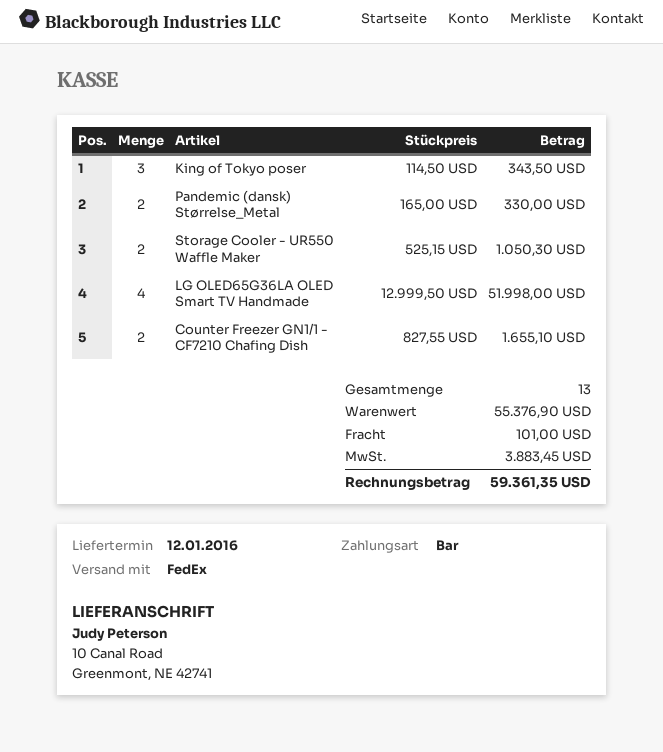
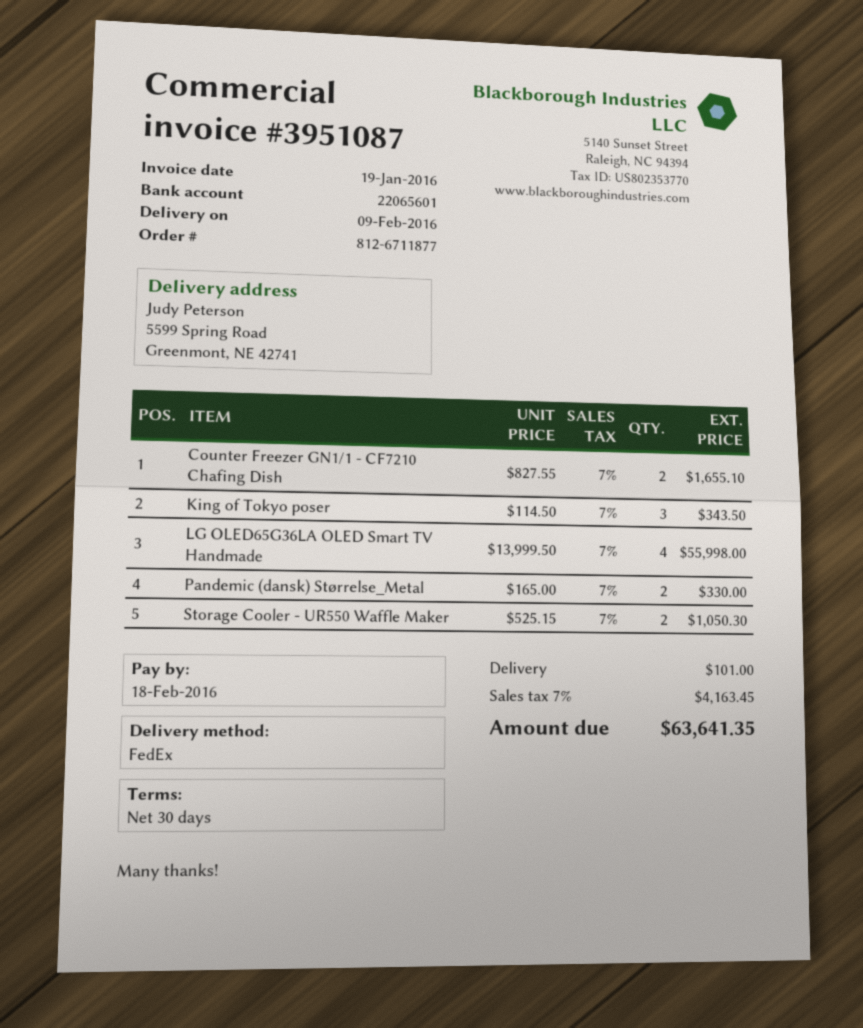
delivery date: 2016-01-12 -> 2016-02-09
ship to: 10 Canal Road, Greenmont, NE 42741 -> 5599 Spring Road, Greenmont, NE 42741
LG OLED65G36LA OLED Smart TV Handmade: 4 x 12999.50 = 51998.00 -> 4 x 13999.50 = 55998.00
tax: 3883.45 -> 4163.45
total: 59361.35 -> 63641.35

